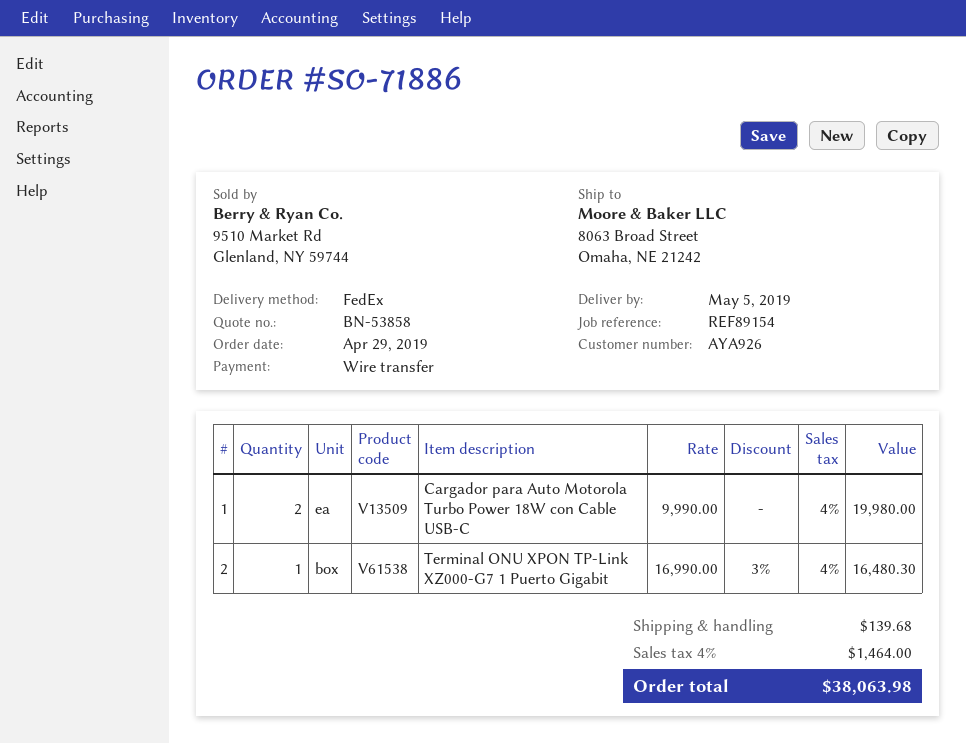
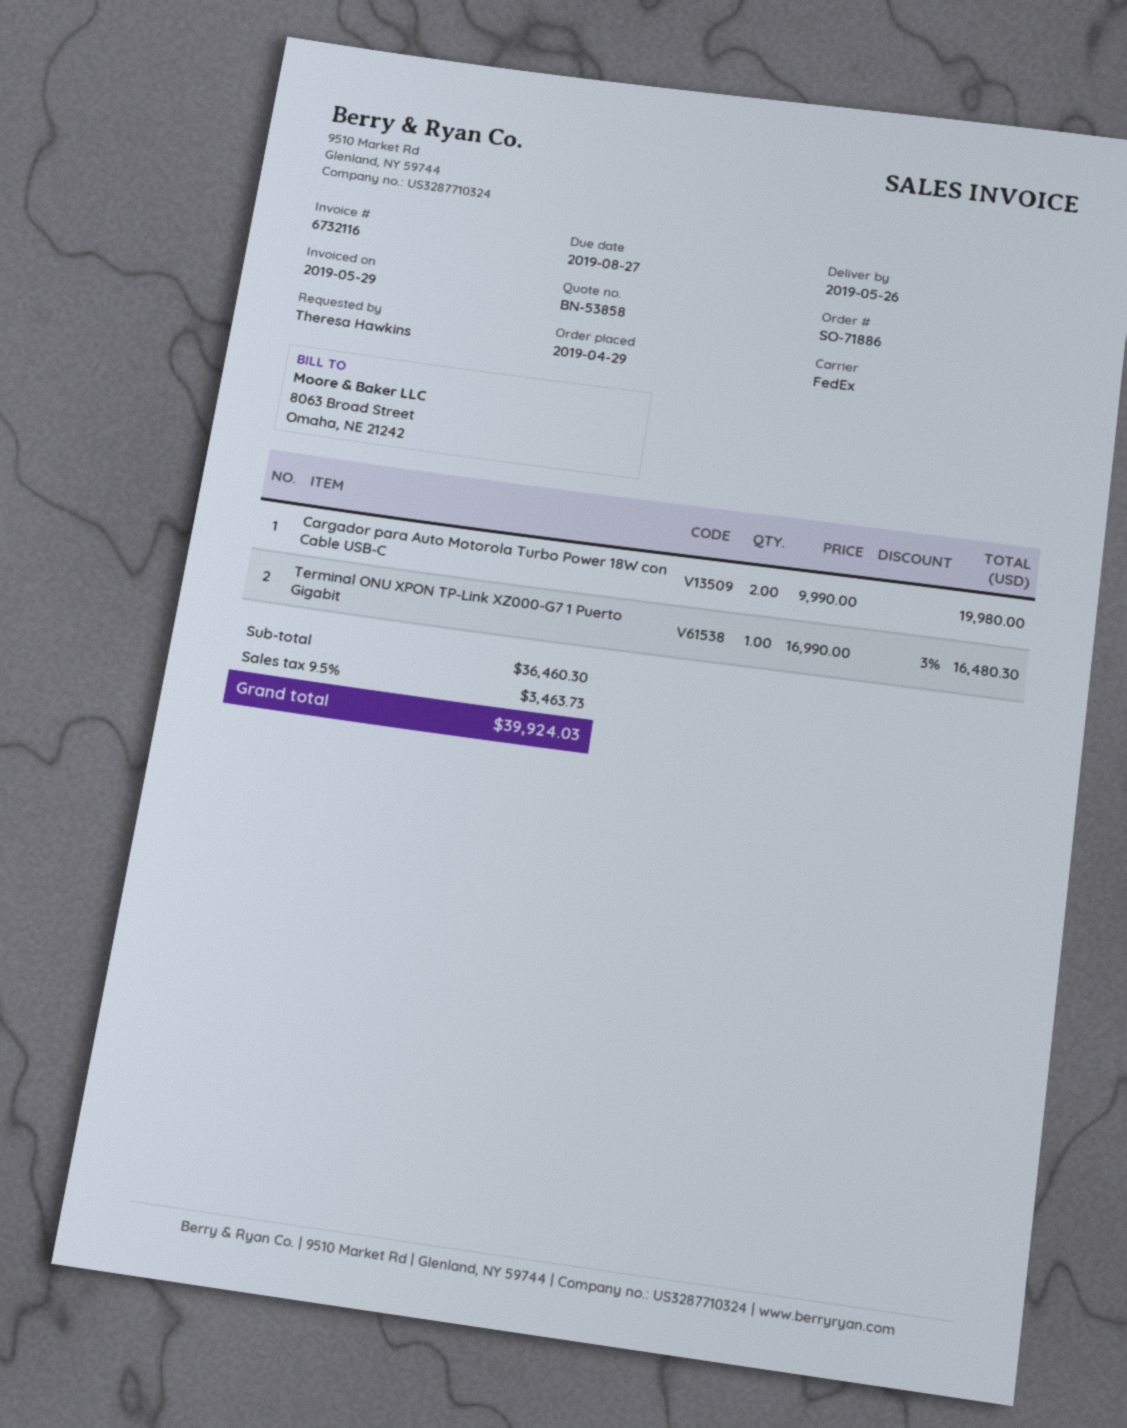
delivery date: 2019-05-05 -> 2019-05-26
shipping: 139.68 -> none
tax: 4% = 1464.00 -> 9.5% = 3463.73
total: 38063.98 -> 39924.03

